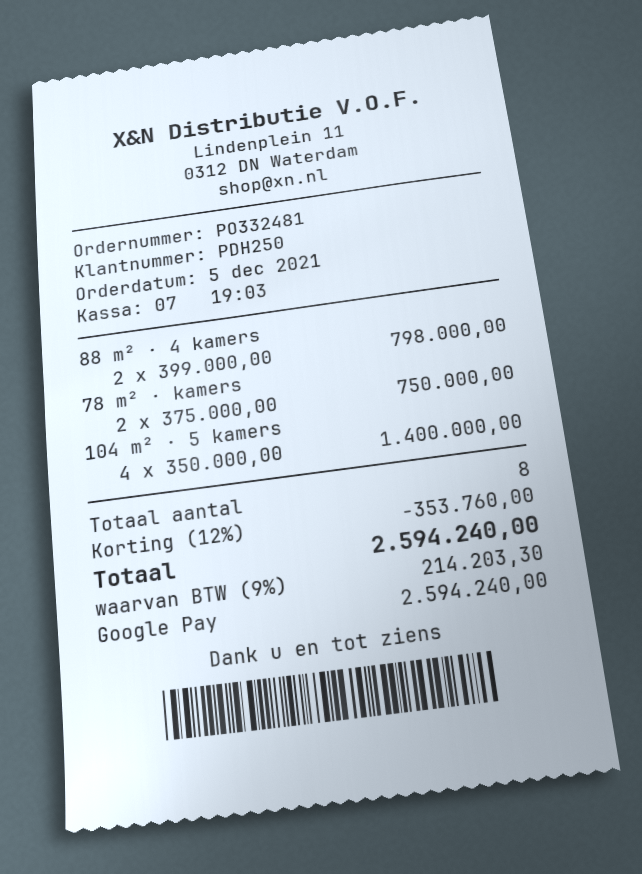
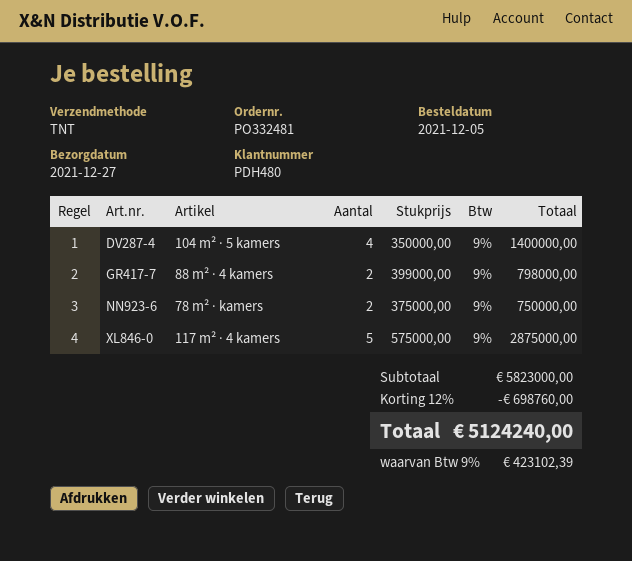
customer number: PDH250 -> PDH480
117 m² · 4 kamers: none -> 5 x 575000.00 = 2875000.00
discount: 12% = 353760.00 -> 12% = 698760.00
tax: 9% = 214203.30 -> 9% = 423102.39
total: 2594240.00 -> 5124240.00

